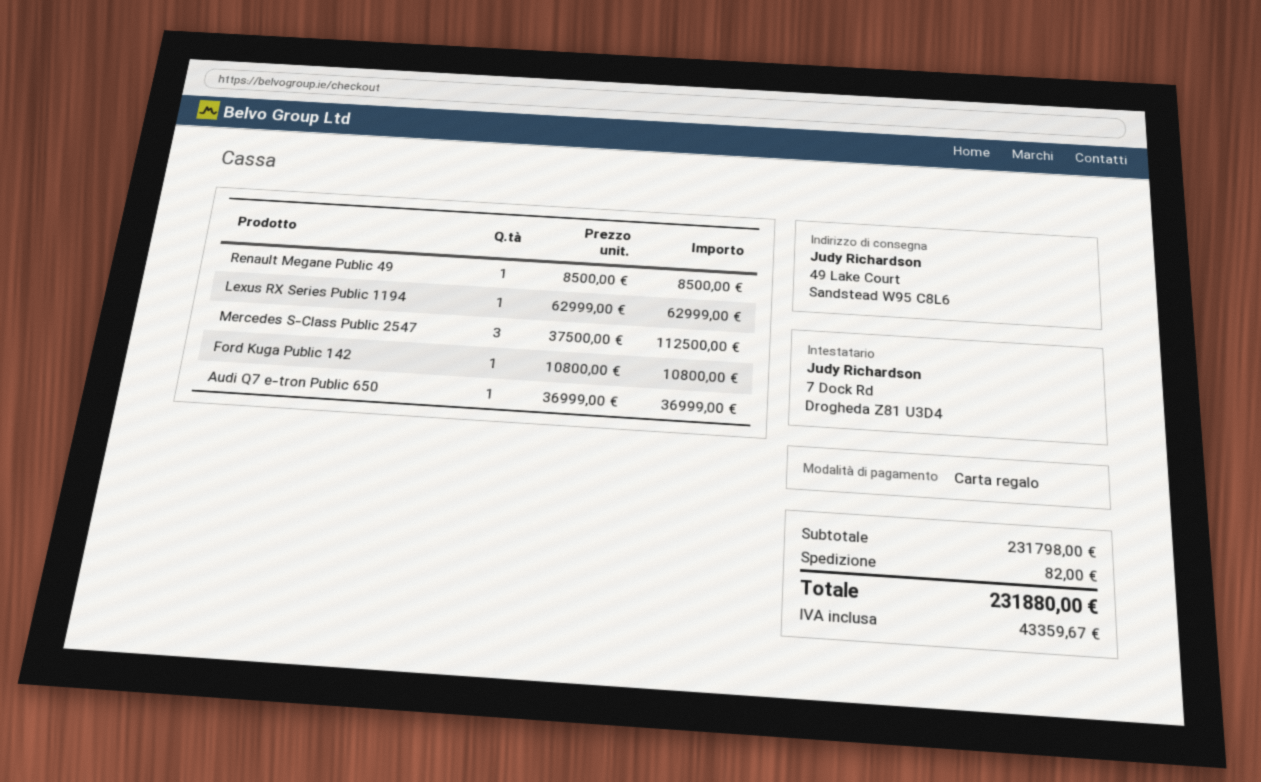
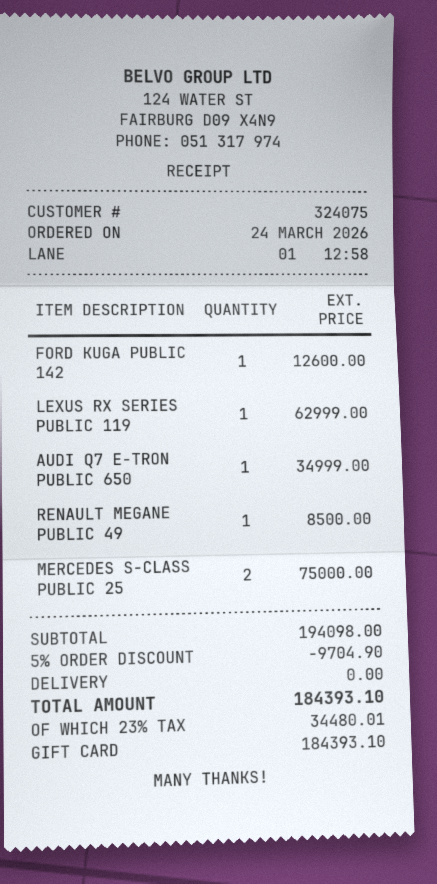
Mercedes S-Class Public 2547: 3 for 112500.00 -> 2 for 75000.00
Ford Kuga Public 142: 1 for 10800.00 -> 1 for 12600.00
Audi Q7 e-tron Public 650: 1 for 36999.00 -> 1 for 34999.00
subtotal: 231798.00 -> 194098.00
discount: none -> 5% = 9704.90
shipping: 82.00 -> 0.00
tax: 43359.67 -> 34480.01
total: 231880.00 -> 184393.10

